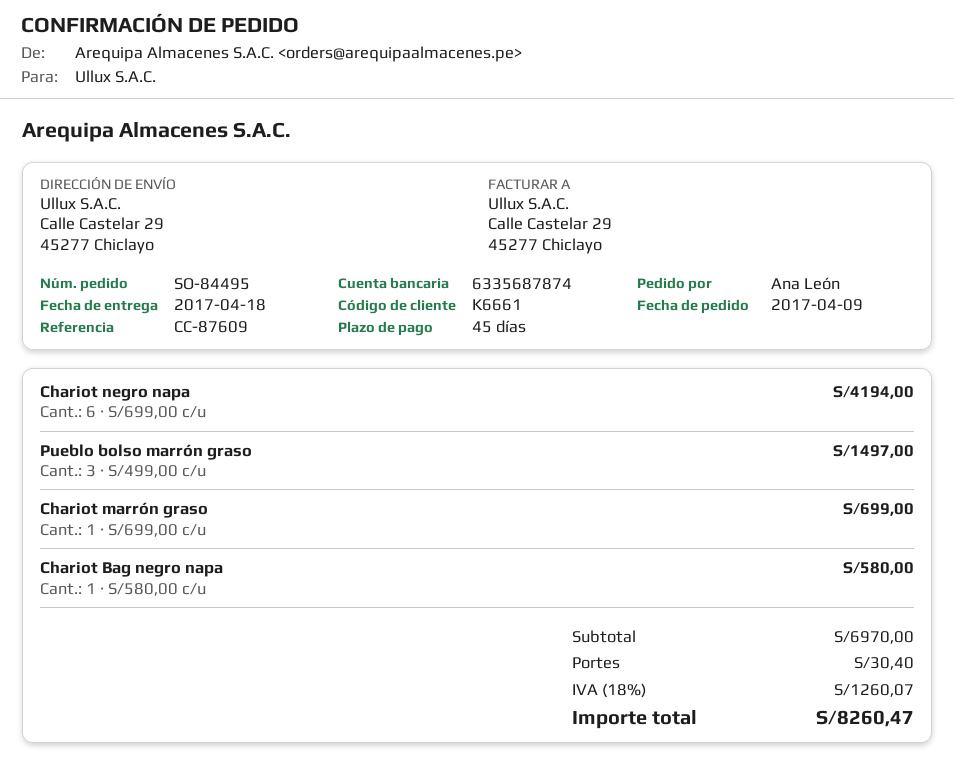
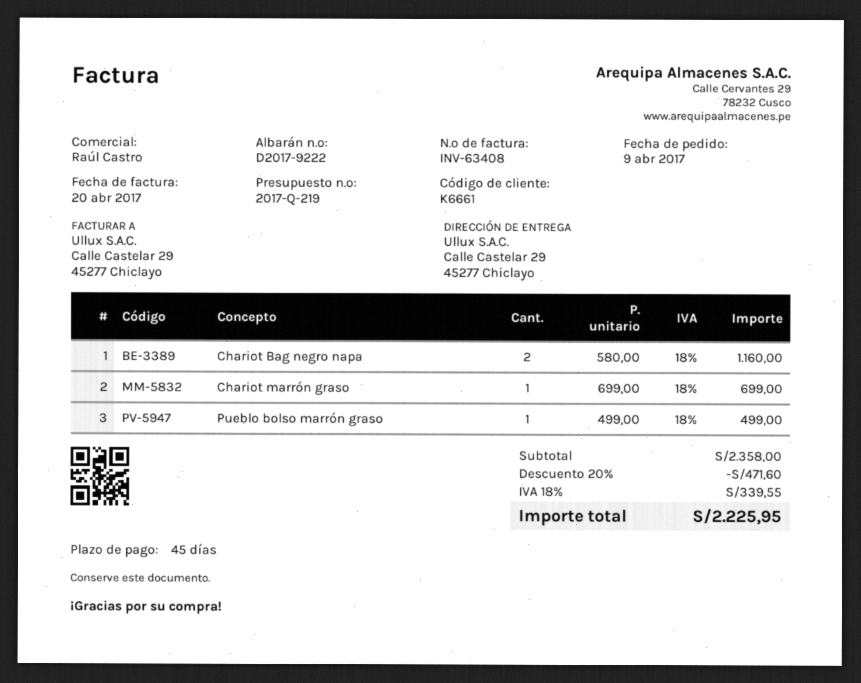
Chariot negro napa: 6 x 699.00 = 4194.00 -> none
Pueblo bolso marrón graso: 3 x 499.00 = 1497.00 -> 1 x 499.00 = 499.00
Chariot Bag negro napa: 1 x 580.00 = 580.00 -> 2 x 580.00 = 1160.00
subtotal: 6970.00 -> 2358.00
discount: none -> 20% = 471.60
shipping: 30.40 -> none
tax: 18% = 1260.07 -> 18% = 339.55
total: 8260.47 -> 2225.95

